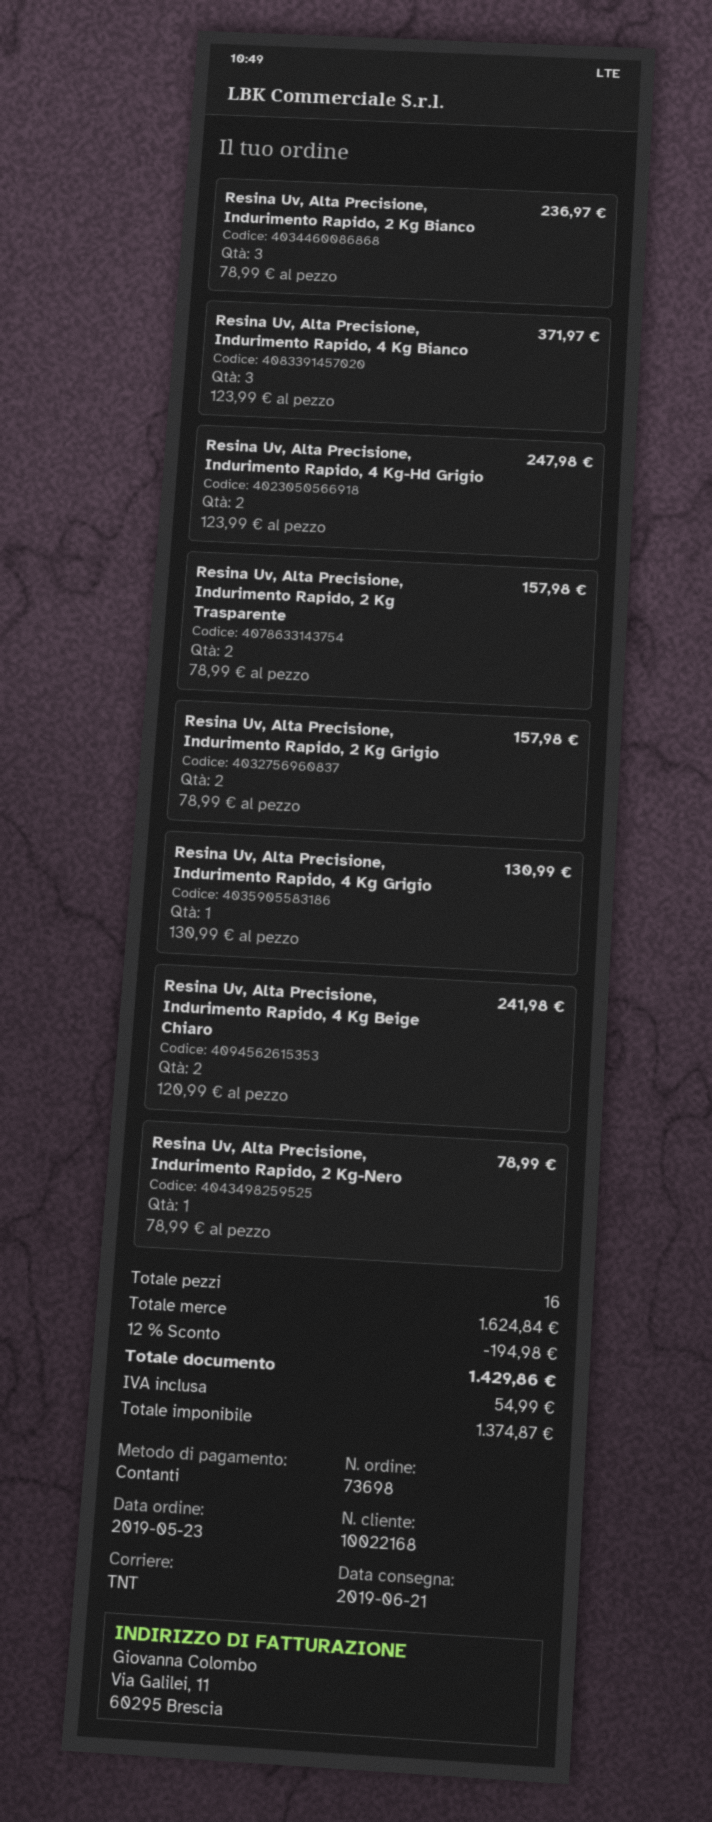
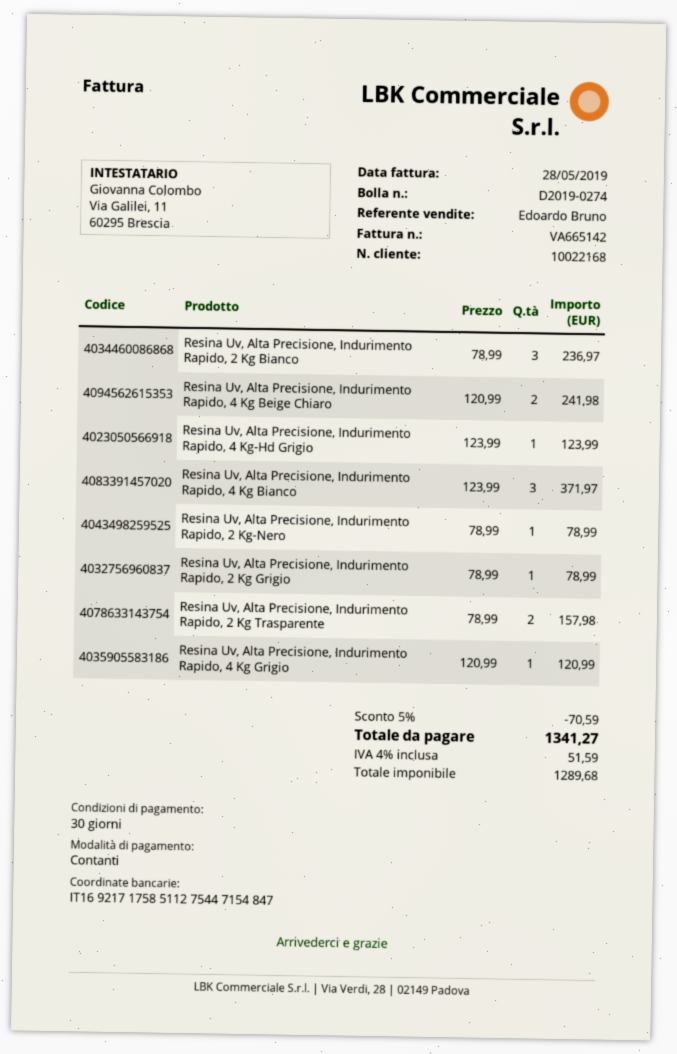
Resina Uv, Alta Precisione, Indurimento Rapido, 4 Kg-Hd Grigio: 2 x 123.99 = 247.98 -> 1 x 123.99 = 123.99
Resina Uv, Alta Precisione, Indurimento Rapido, 2 Kg Grigio: 2 x 78.99 = 157.98 -> 1 x 78.99 = 78.99
Resina Uv, Alta Precisione, Indurimento Rapido, 4 Kg Grigio: 1 x 130.99 = 130.99 -> 1 x 120.99 = 120.99
discount: 12% = 194.98 -> 5% = 70.59
net: 1374.87 -> 1289.68
tax: 54.99 -> 51.59
total: 1429.86 -> 1341.27

